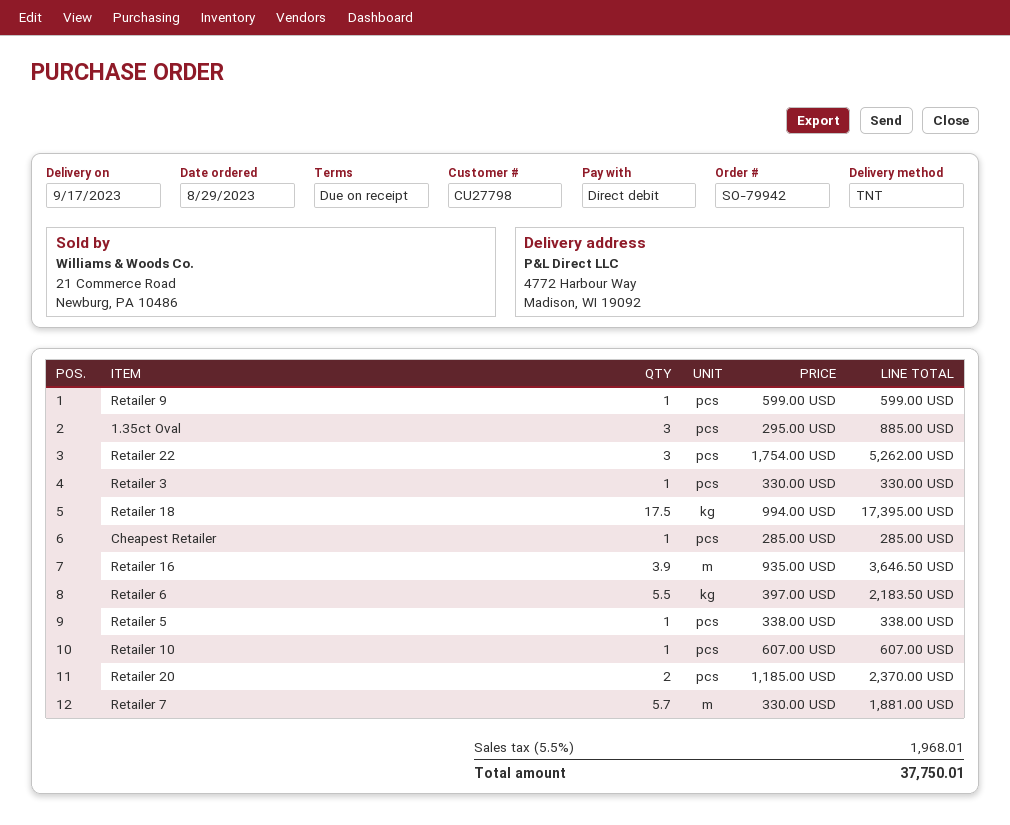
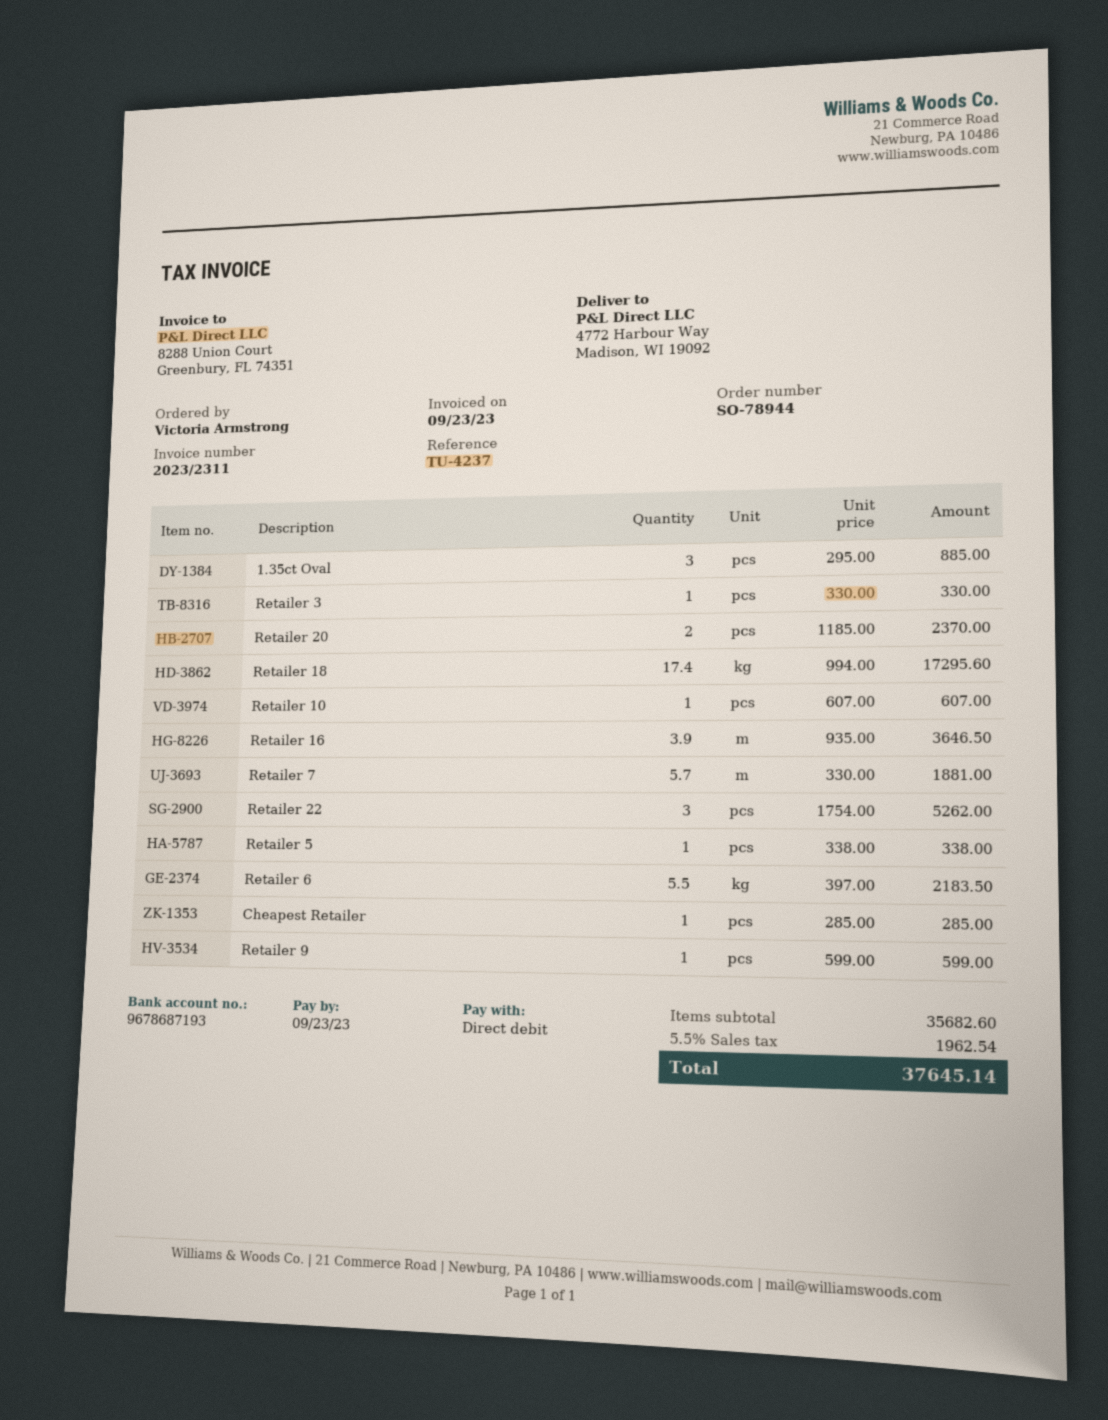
order number: SO-79942 -> SO-78944
Retailer 18: 17.5 x 994.00 = 17395.00 -> 17.4 x 994.00 = 17295.60
tax: 5.5% = 1968.01 -> 5.5% = 1962.54
total: 37750.01 -> 37645.14

